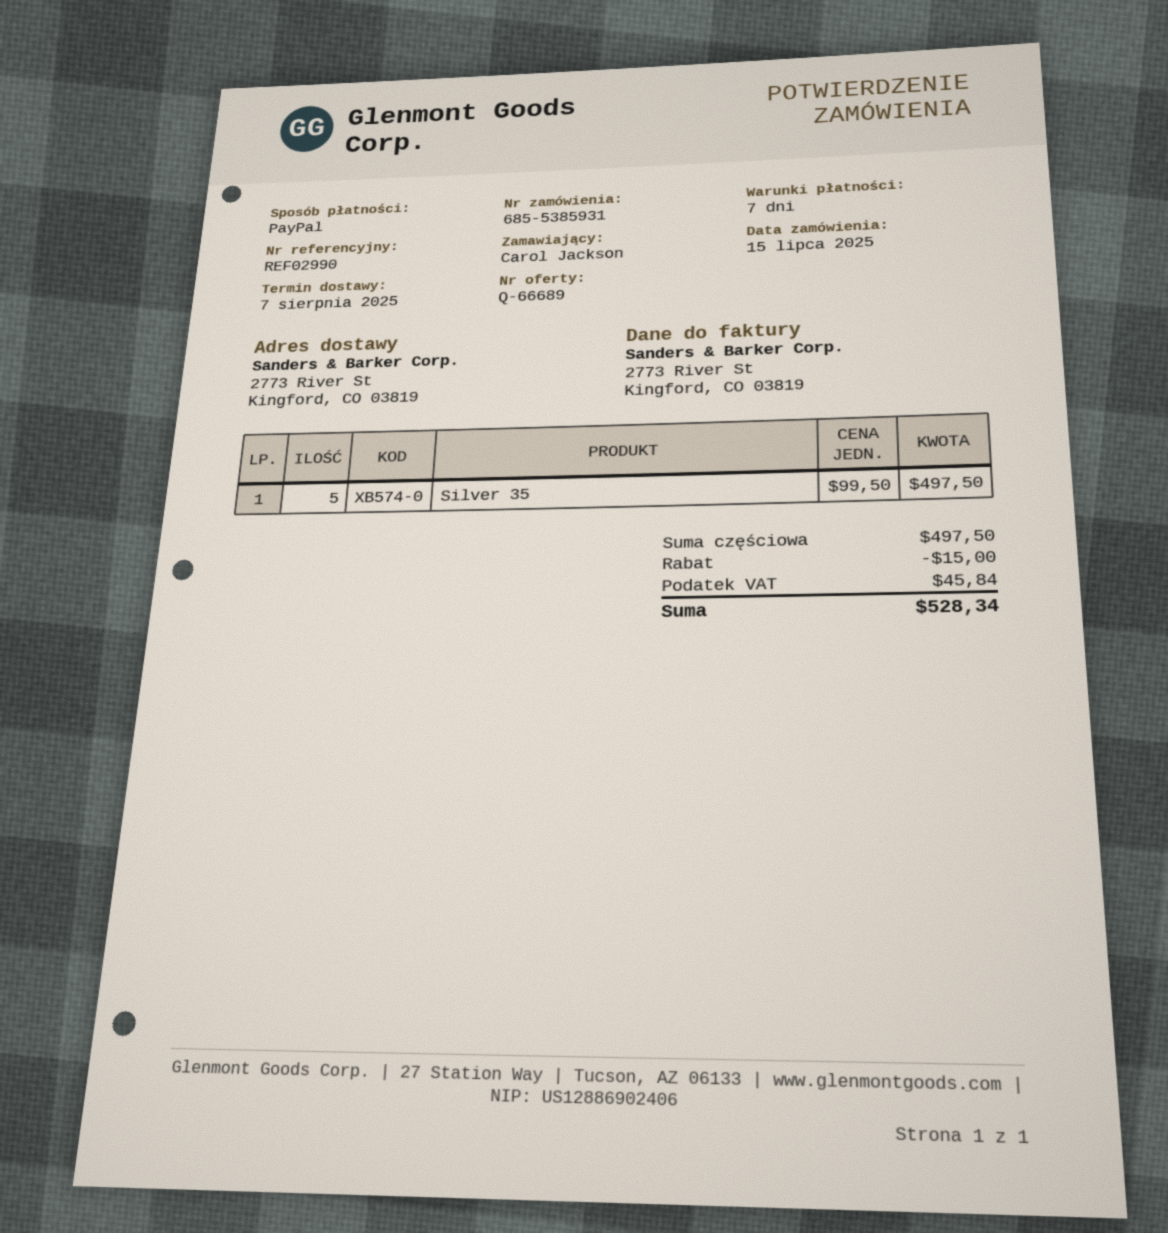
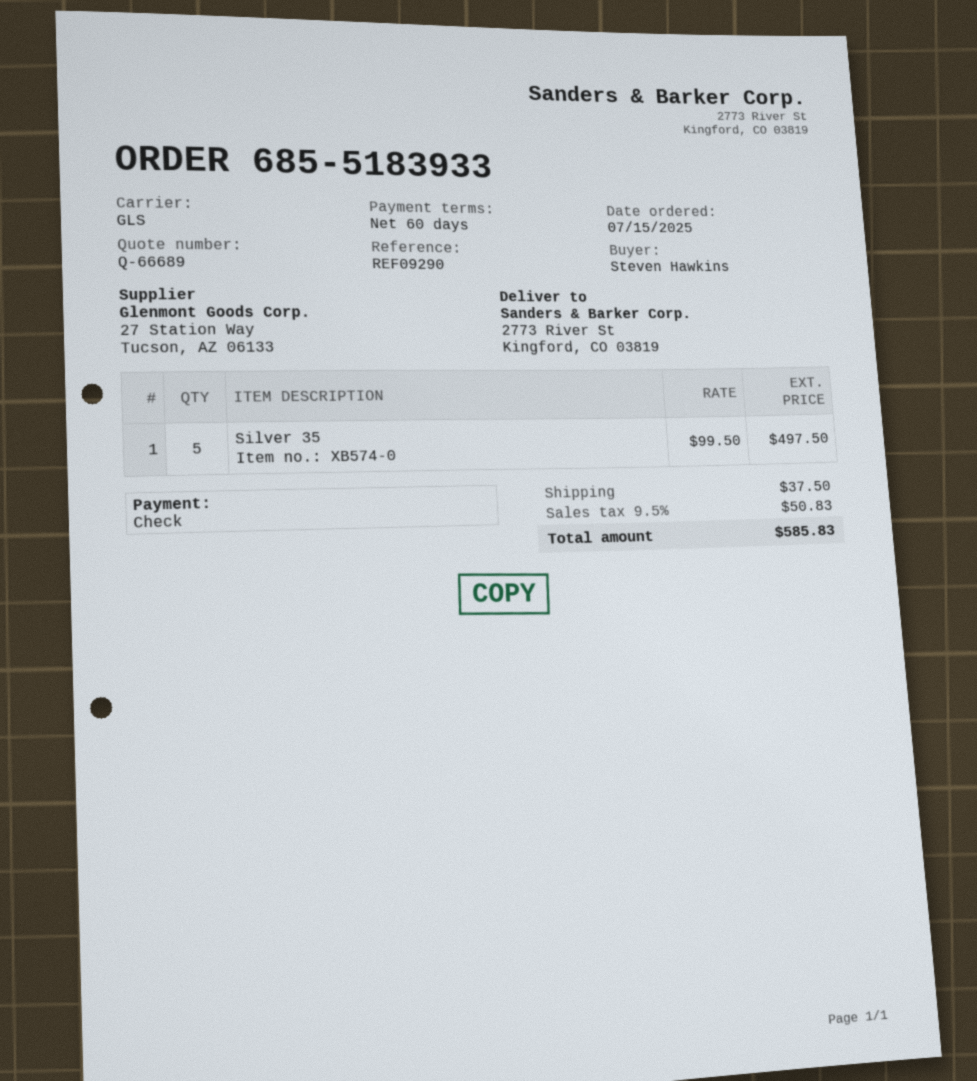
order number: 685-5385931 -> 685-5183933
payment terms: 7 days -> 60 days
reference: REF02990 -> REF09290
ordered by: Carol Jackson -> Steven Hawkins
payment method: PayPal -> cheque
discount: 15.00 -> none
shipping: none -> 37.50
tax: 45.84 -> 50.83
total: 528.34 -> 585.83

